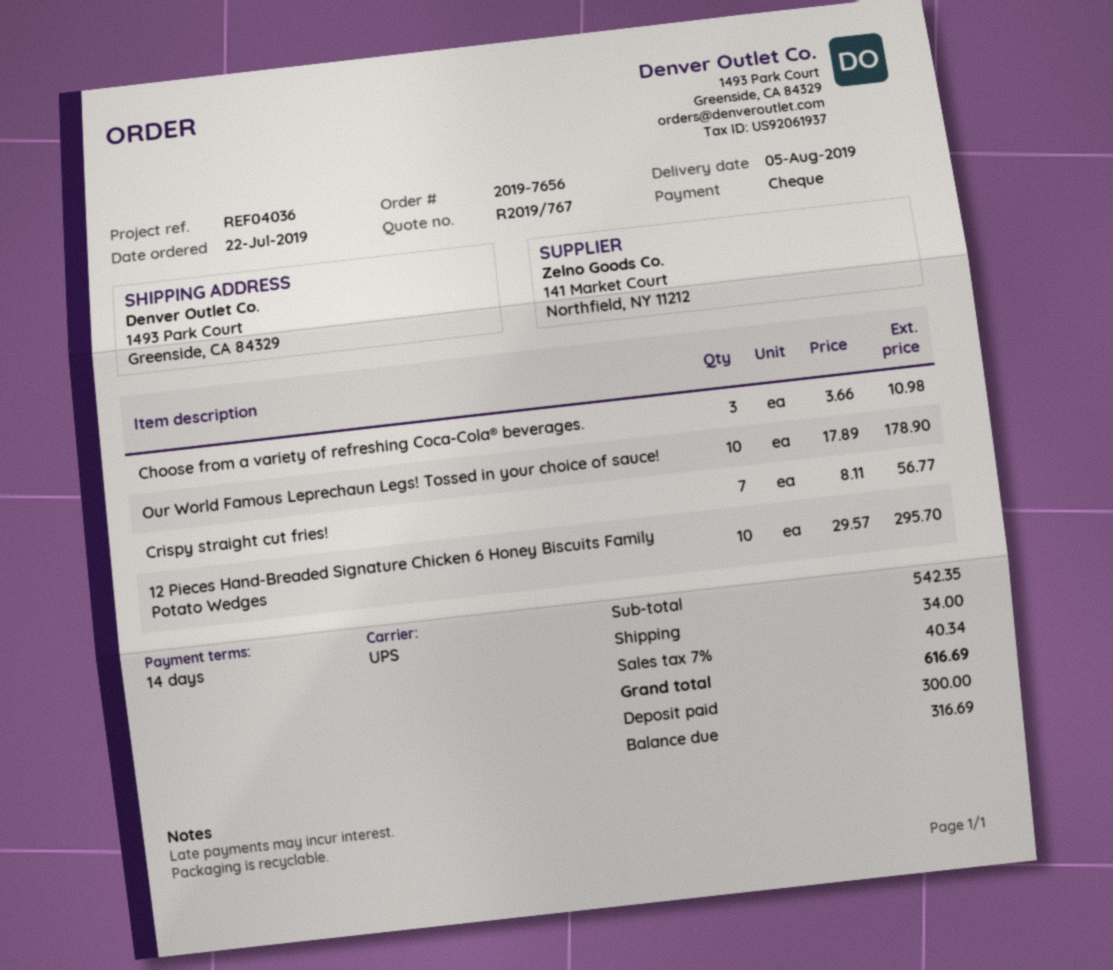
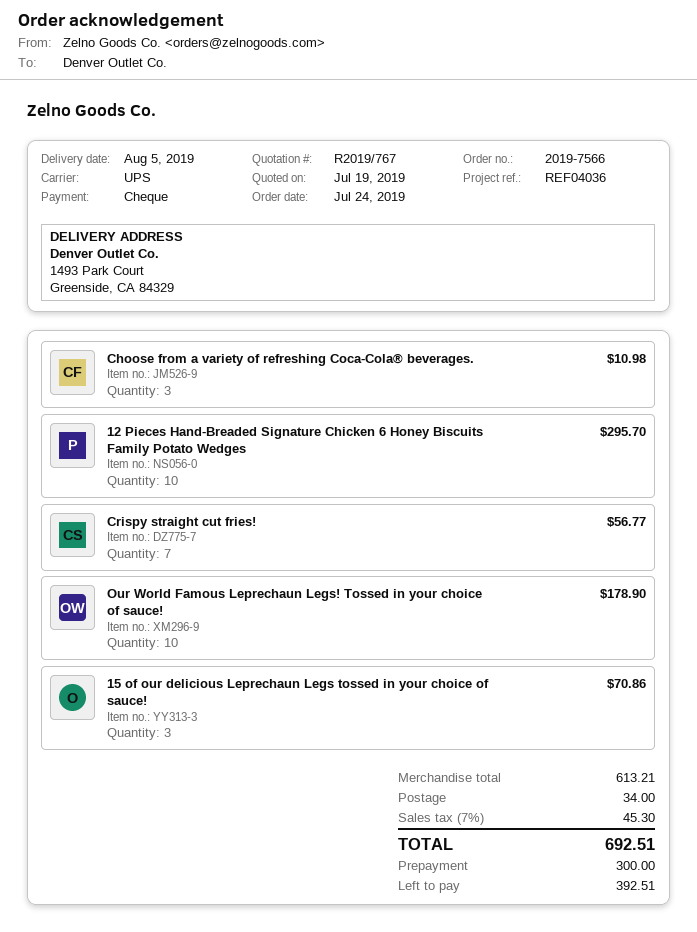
order number: 2019-7656 -> 2019-7566
order date: 2019-07-22 -> 2019-07-24
15 of our delicious Leprechaun Legs tossed in your choice of sauce!: none -> 3 for 70.86
subtotal: 542.35 -> 613.21
tax: 7% = 40.34 -> 7% = 45.30
total: 616.69 -> 692.51
balance: 316.69 -> 392.51

